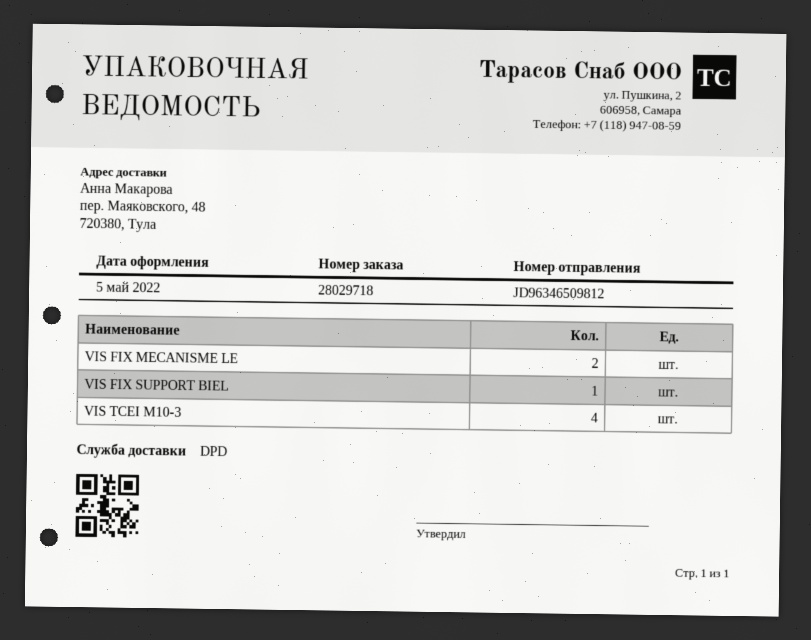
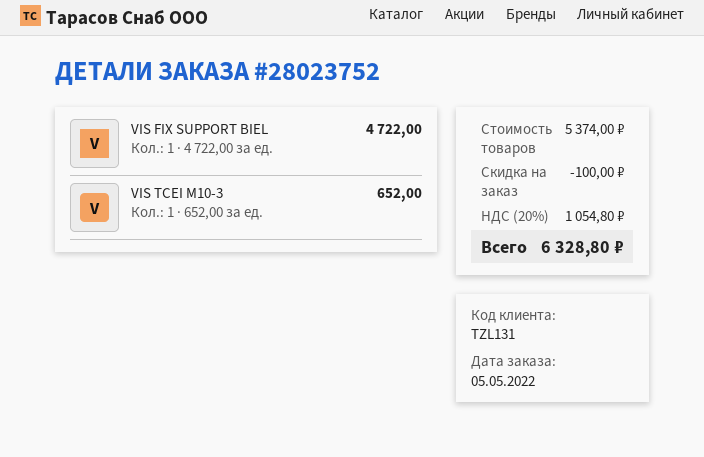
order number: 28029718 -> 28023752
VIS FIX MECANISME LE: 2 -> none
VIS TCEI M10-3: 4 -> 1

